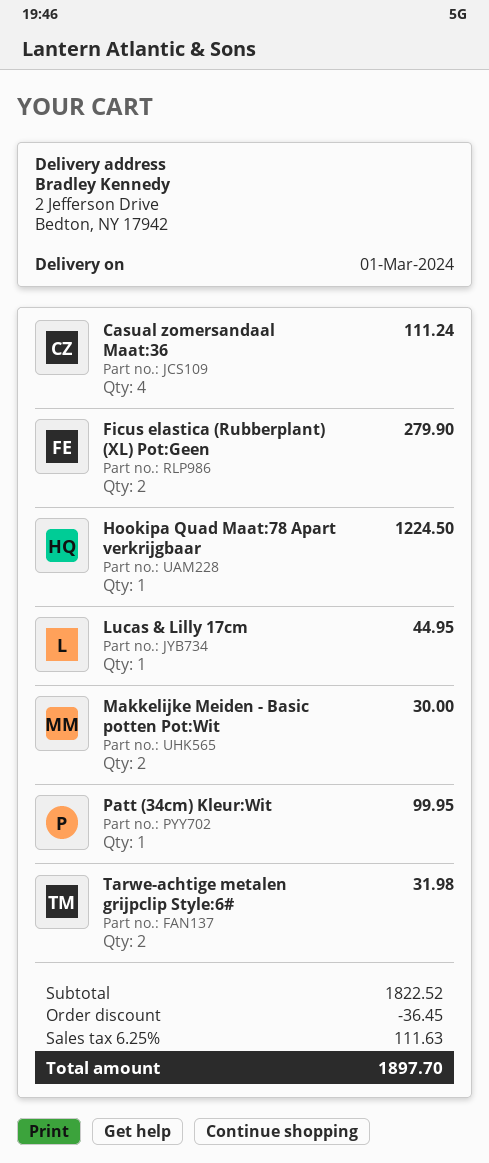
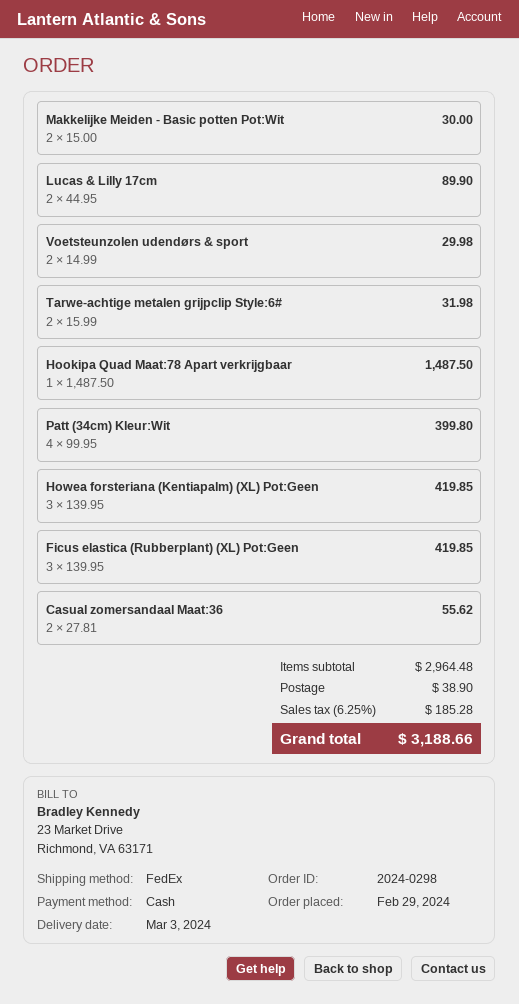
delivery date: 2024-03-01 -> 2024-03-03
Casual zomersandaal Maat:36: 4 for 111.24 -> 2 for 55.62
Ficus elastica (Rubberplant) (XL) Pot:Geen: 2 for 279.90 -> 3 for 419.85
Hookipa Quad Maat:78 Apart verkrijgbaar: 1 for 1224.50 -> 1 for 1487.50
Lucas & Lilly 17cm: 1 for 44.95 -> 2 for 89.90
Patt (34cm) Kleur:Wit: 1 for 99.95 -> 4 for 399.80
Voetsteunzolen udendørs & sport: none -> 2 for 29.98
Howea forsteriana (Kentiapalm) (XL) Pot:Geen: none -> 3 for 419.85
subtotal: 1822.52 -> 2964.48
discount: 36.45 -> none
shipping: none -> 38.90
tax: 6.25% = 111.63 -> 6.25% = 185.28
total: 1897.70 -> 3188.66

